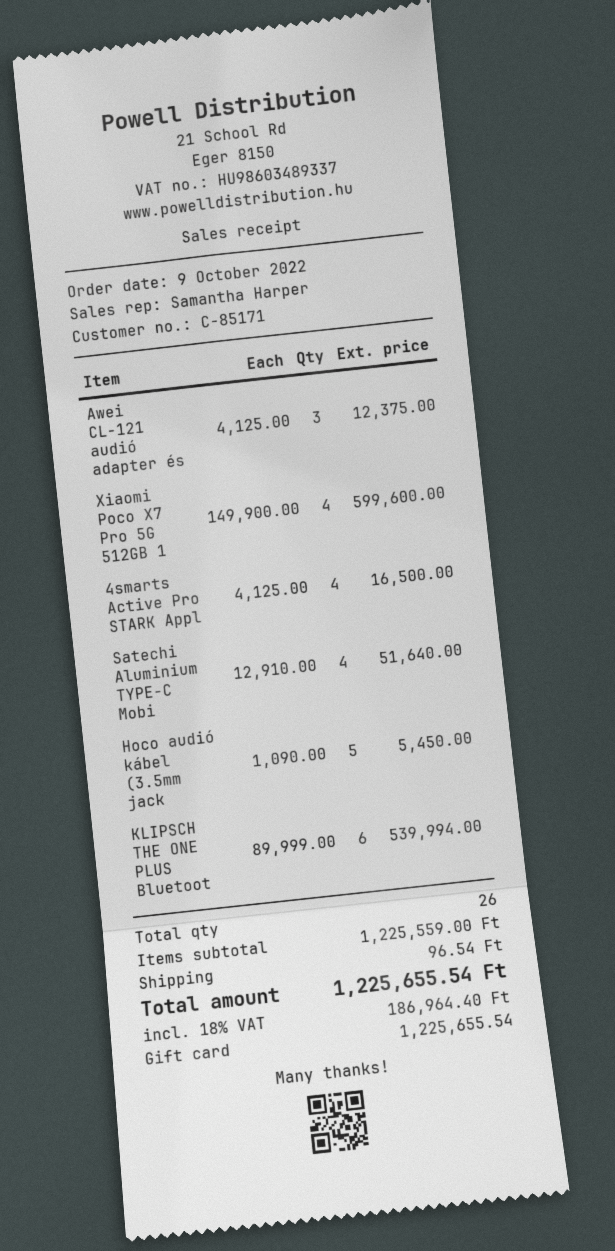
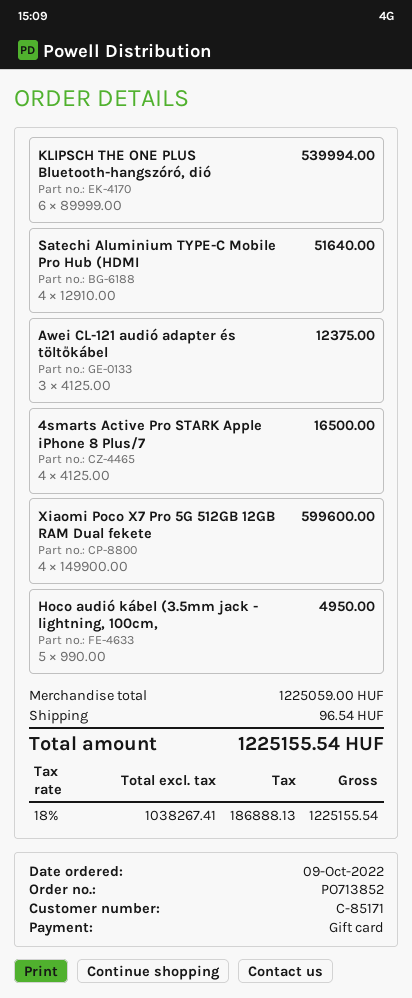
Hoco audió kábel (3.5mm jack: 5 x 1090.00 = 5450.00 -> 5 x 990.00 = 4950.00
subtotal: 1225559.00 -> 1225059.00
tax: 18% = 186964.40 -> 18% = 186888.13
total: 1225655.54 -> 1225155.54

